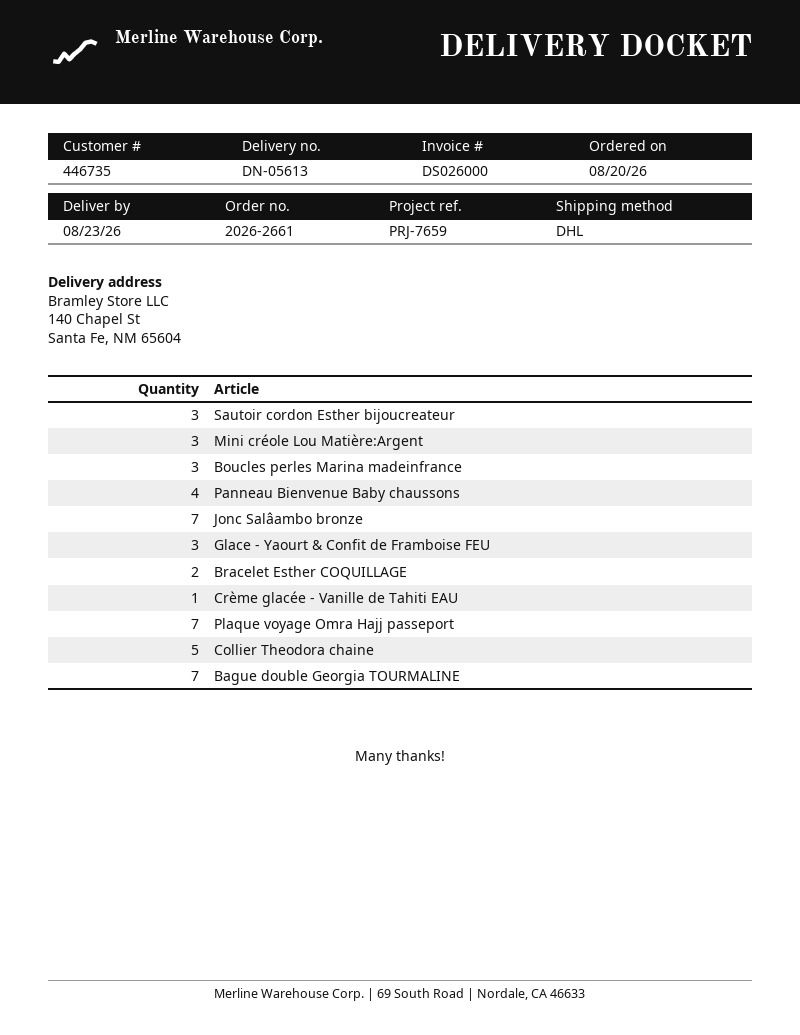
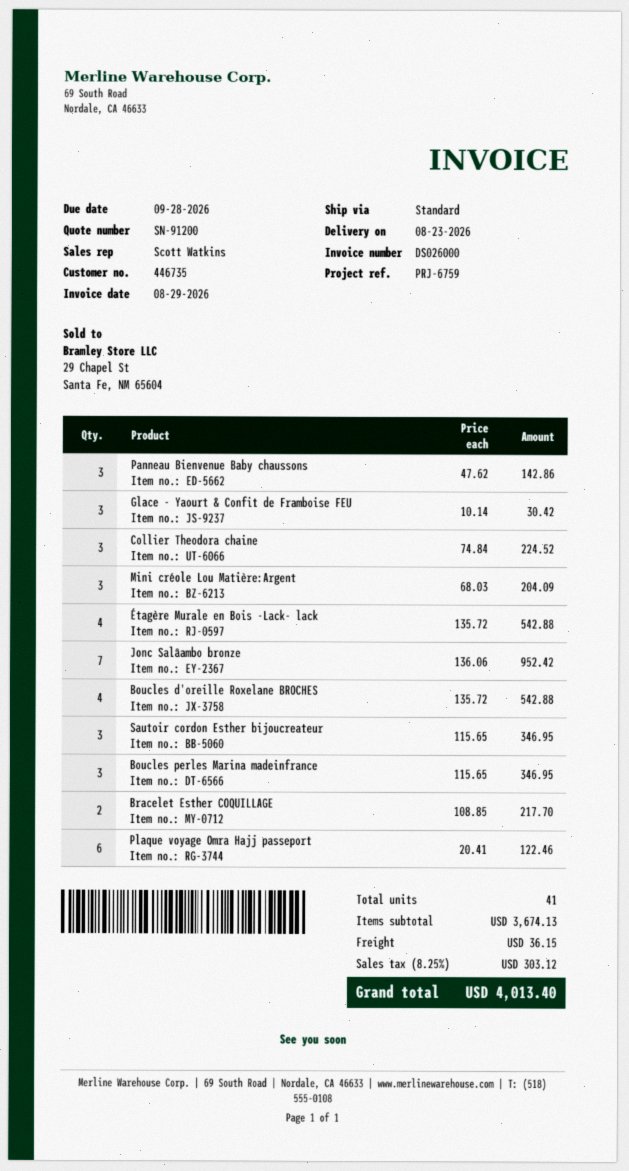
reference: PRJ-7659 -> PRJ-6759
shipping method: DHL -> standard
Panneau Bienvenue Baby chaussons: 4 -> 3
Crème glacée - Vanille de Tahiti EAU: 1 -> none
Plaque voyage Omra Hajj passeport: 7 -> 6
Collier Theodora chaine: 5 -> 3
Bague double Georgia TOURMALINE: 7 -> none
Étagère Murale en Bois -Lack- lack: none -> 4
Boucles d'oreille Roxelane BROCHES: none -> 4

